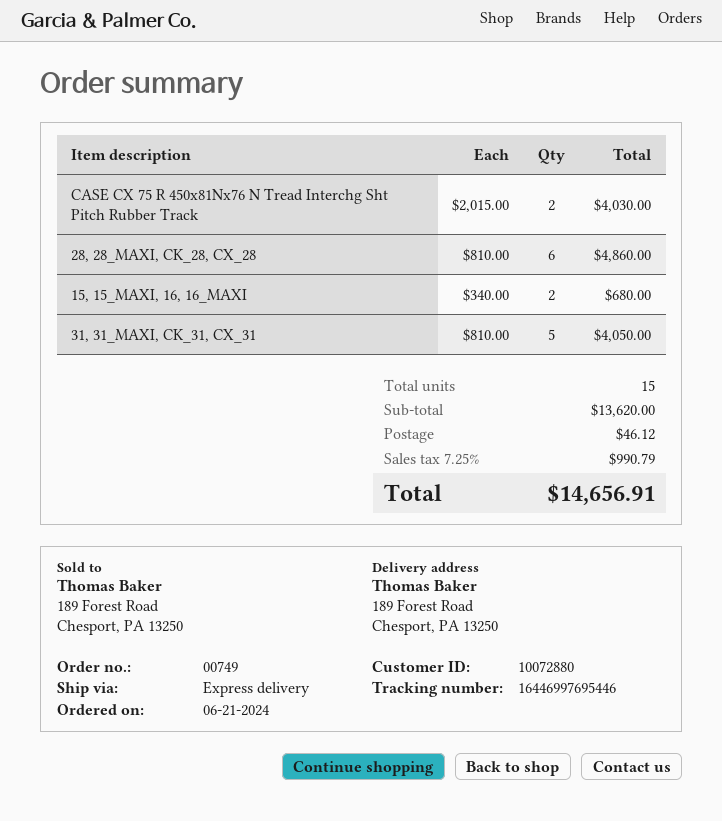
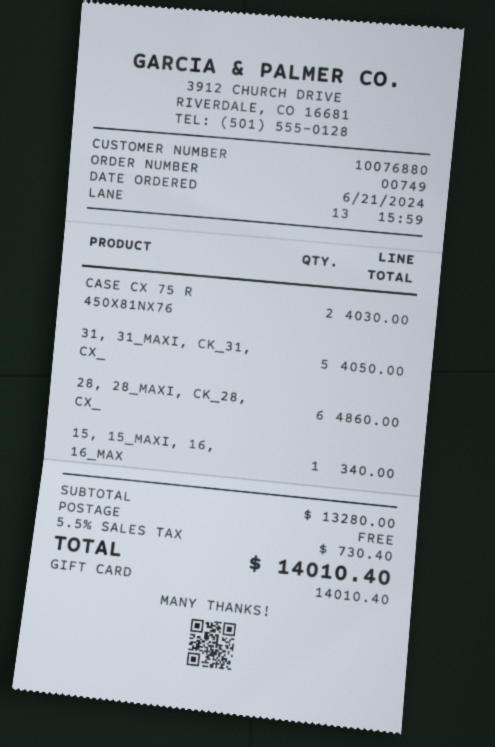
customer number: 10072880 -> 10076880
15, 15_MAXI, 16, 16_MAXI: 2 for 680.00 -> 1 for 340.00
subtotal: 13620.00 -> 13280.00
shipping: 46.12 -> 0.00
tax: 7.25% = 990.79 -> 5.5% = 730.40
total: 14656.91 -> 14010.40

